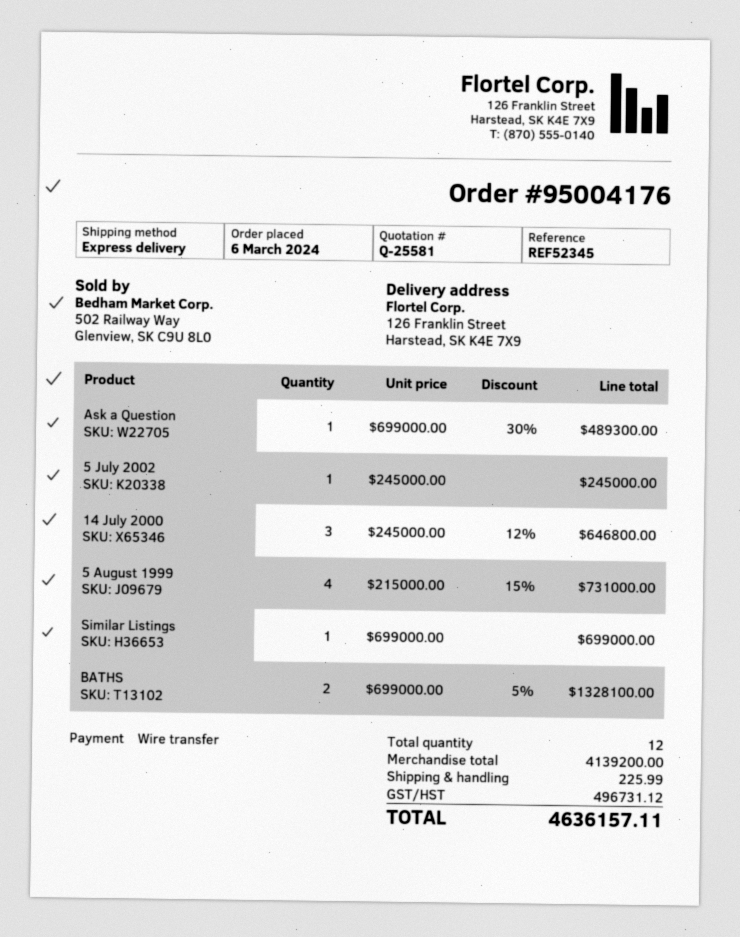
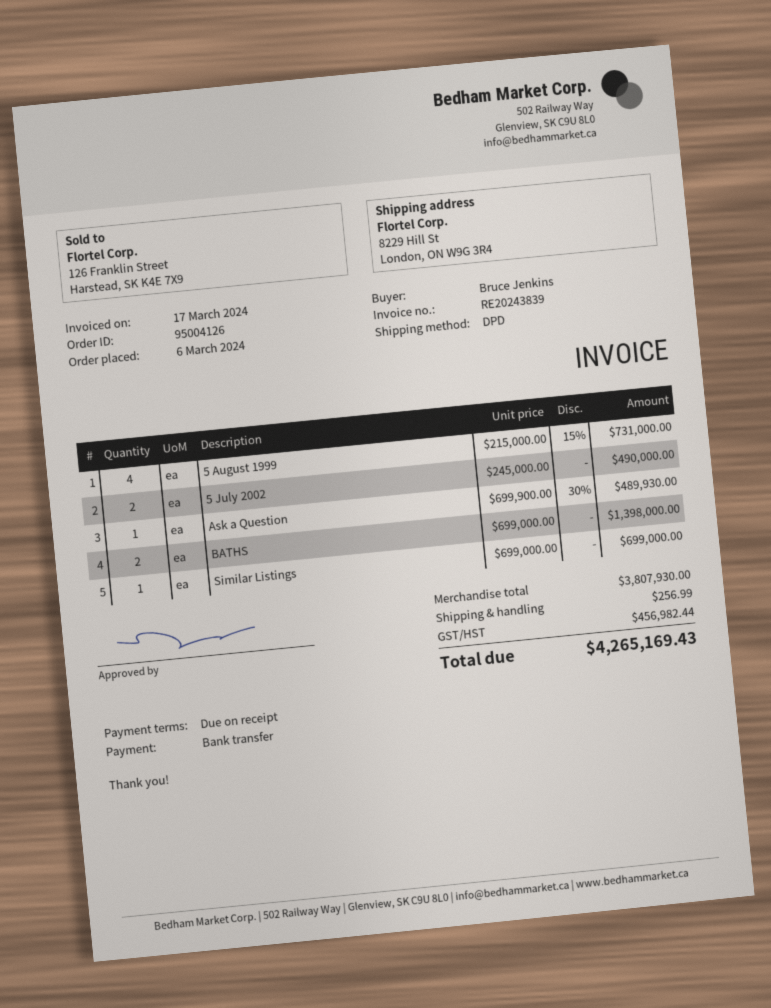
order number: 95004176 -> 95004126
shipping method: express -> DPD
ship to: 126 Franklin Street, Harstead, SK K4E 7X9 -> 8229 Hill St, London, ON W9G 3R4
Ask a Question: 1 x 699000.00 - 30% = 489300.00 -> 1 x 699900.00 - 30% = 489930.00
5 July 2002: 1 x 245000.00 = 245000.00 -> 2 x 245000.00 = 490000.00
14 July 2000: 3 x 245000.00 - 12% = 646800.00 -> none
BATHS: 2 x 699000.00 - 5% = 1328100.00 -> 2 x 699000.00 = 1398000.00
subtotal: 4139200.00 -> 3807930.00
shipping: 225.99 -> 256.99
tax: 496731.12 -> 456982.44
total: 4636157.11 -> 4265169.43

